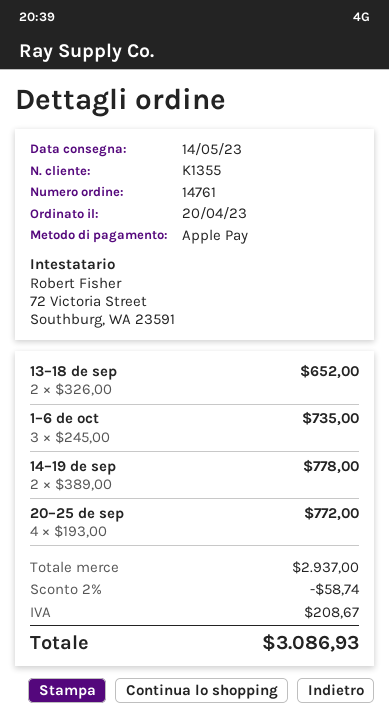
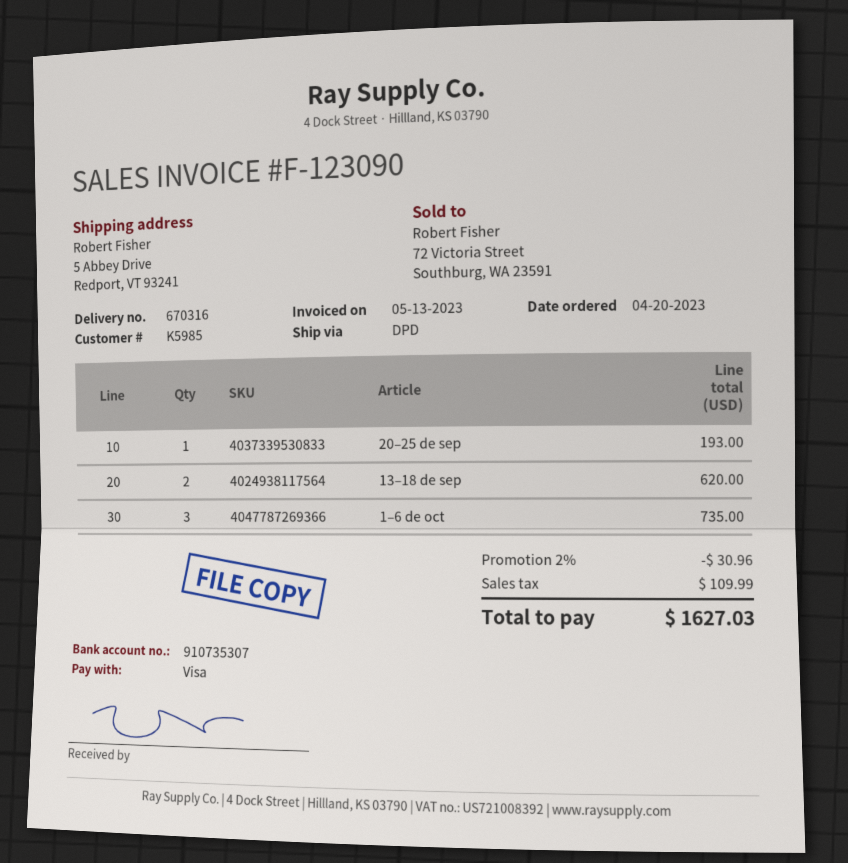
customer number: K1355 -> K5985
payment method: Apple Pay -> Visa
13–18 de sep: 2 for 652.00 -> 2 for 620.00
14–19 de sep: 2 for 778.00 -> none
20–25 de sep: 4 for 772.00 -> 1 for 193.00
discount: 2% = 58.74 -> 2% = 30.96
tax: 208.67 -> 109.99
total: 3086.93 -> 1627.03

